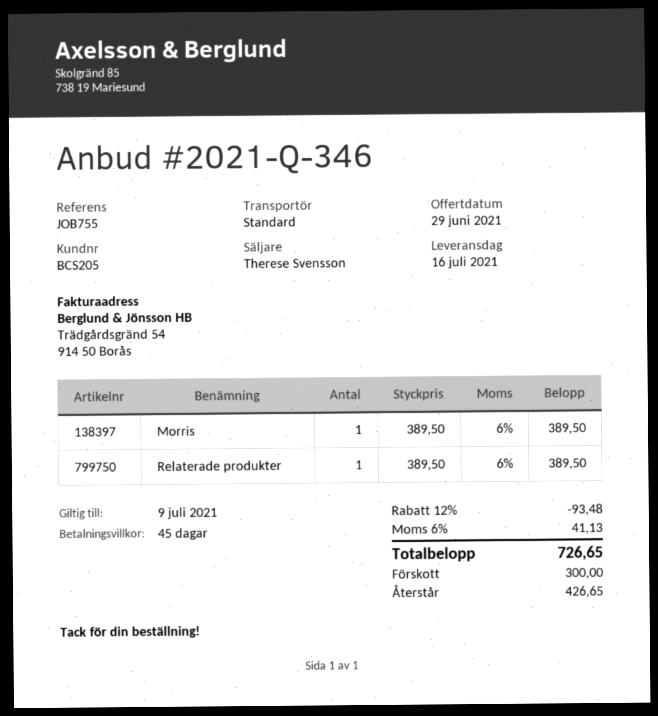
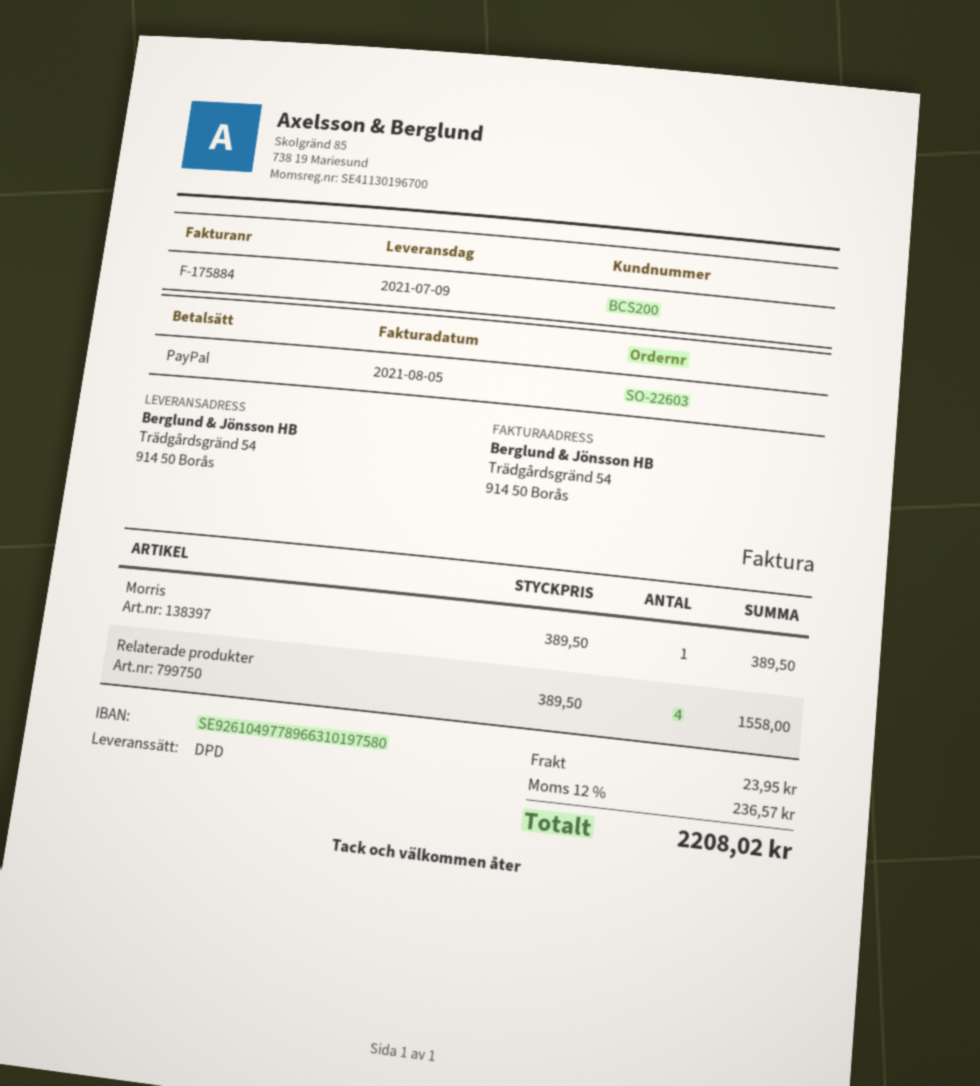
delivery date: 2021-07-16 -> 2021-07-09
customer number: BCS205 -> BCS200
shipping method: standard -> DPD
Relaterade produkter: 1 x 389.50 = 389.50 -> 4 x 389.50 = 1558.00
discount: 12% = 93.48 -> none
shipping: none -> 23.95
tax: 6% = 41.13 -> 12% = 236.57
total: 726.65 -> 2208.02

